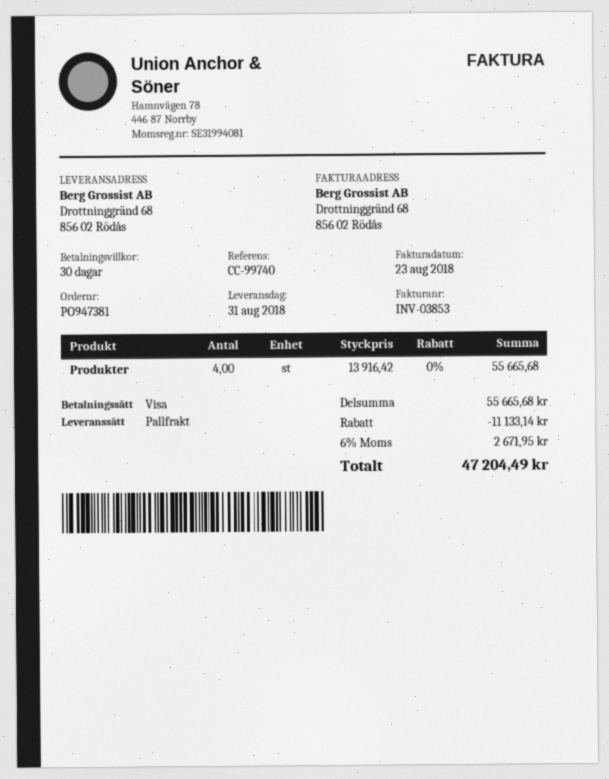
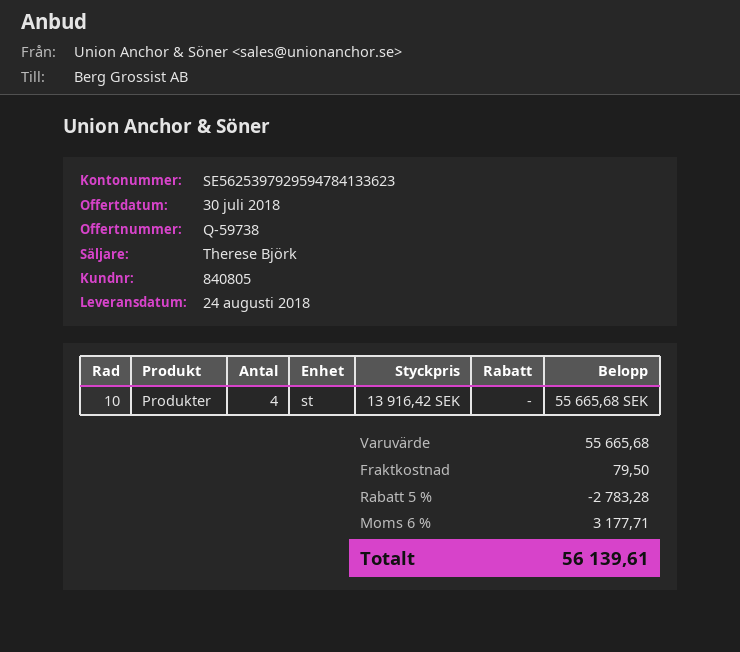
delivery date: 2018-08-31 -> 2018-08-24
discount: 11133.14 -> 2783.28
shipping: none -> 79.50
tax: 6% = 2671.95 -> 6% = 3177.71
total: 47204.49 -> 56139.61

